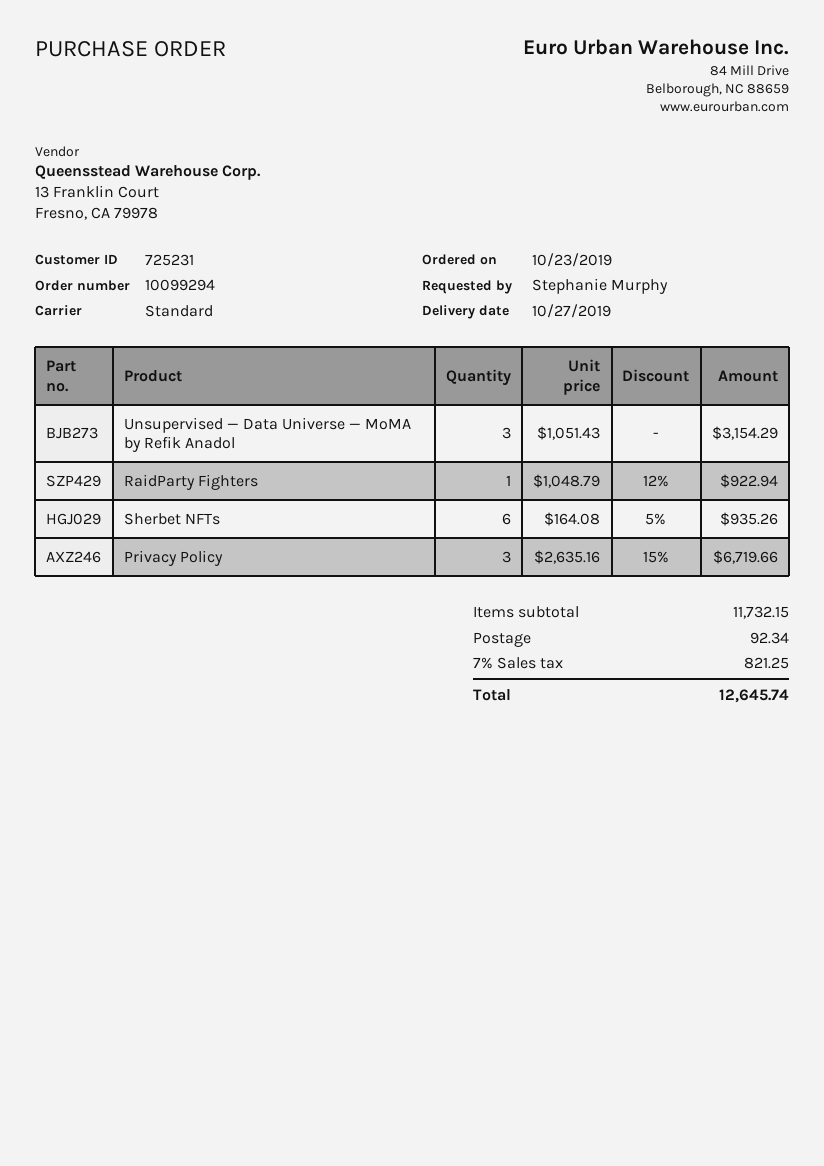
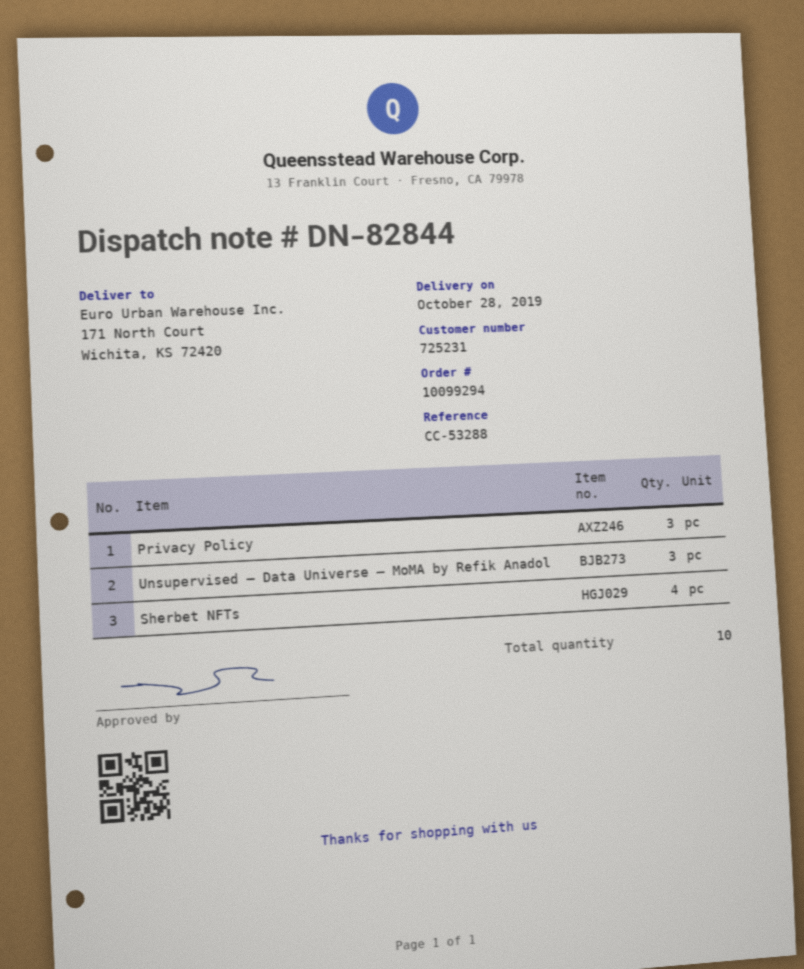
delivery date: 2019-10-27 -> 2019-10-28
RaidParty Fighters: 1 -> none
Sherbet NFTs: 6 -> 4

